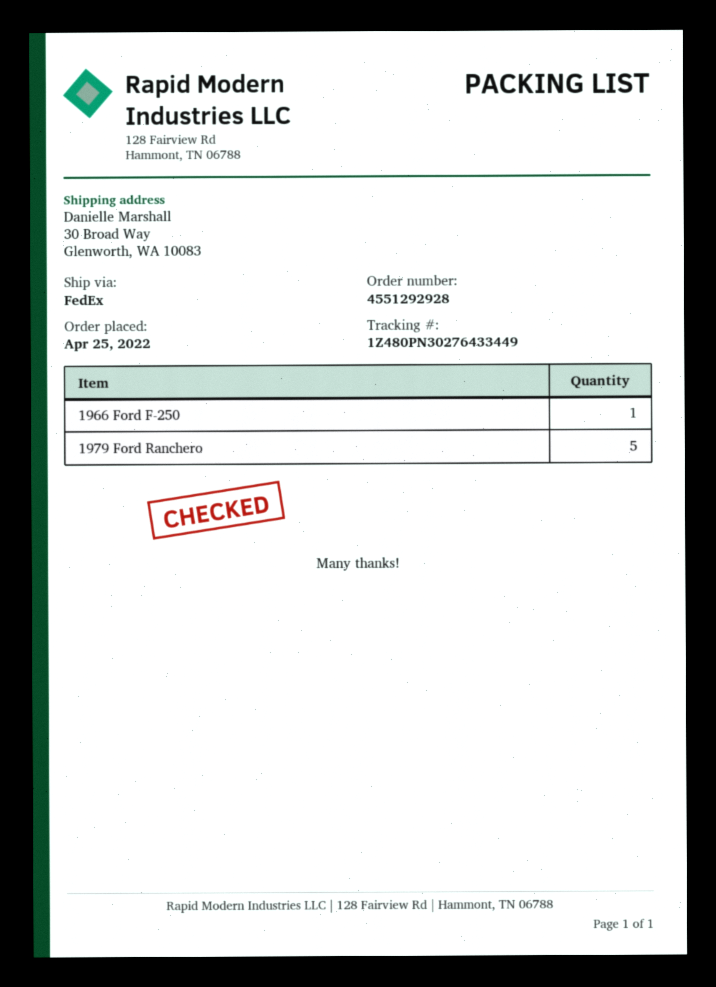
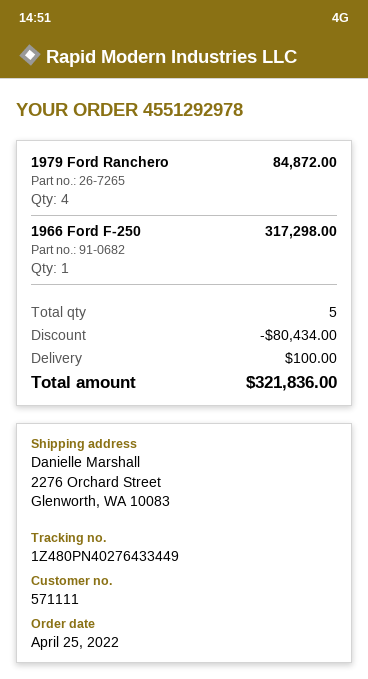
order number: 4551292928 -> 4551292978
tracking number: 1Z480PN30276433449 -> 1Z480PN40276433449
ship to: 30 Broad Way, Glenworth, WA 10083 -> 2276 Orchard Street, Glenworth, WA 10083
1979 Ford Ranchero: 5 -> 4

